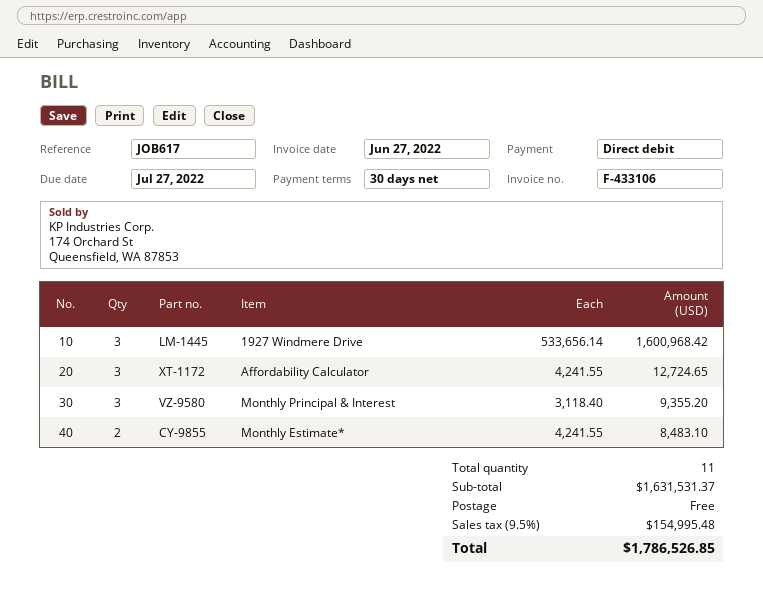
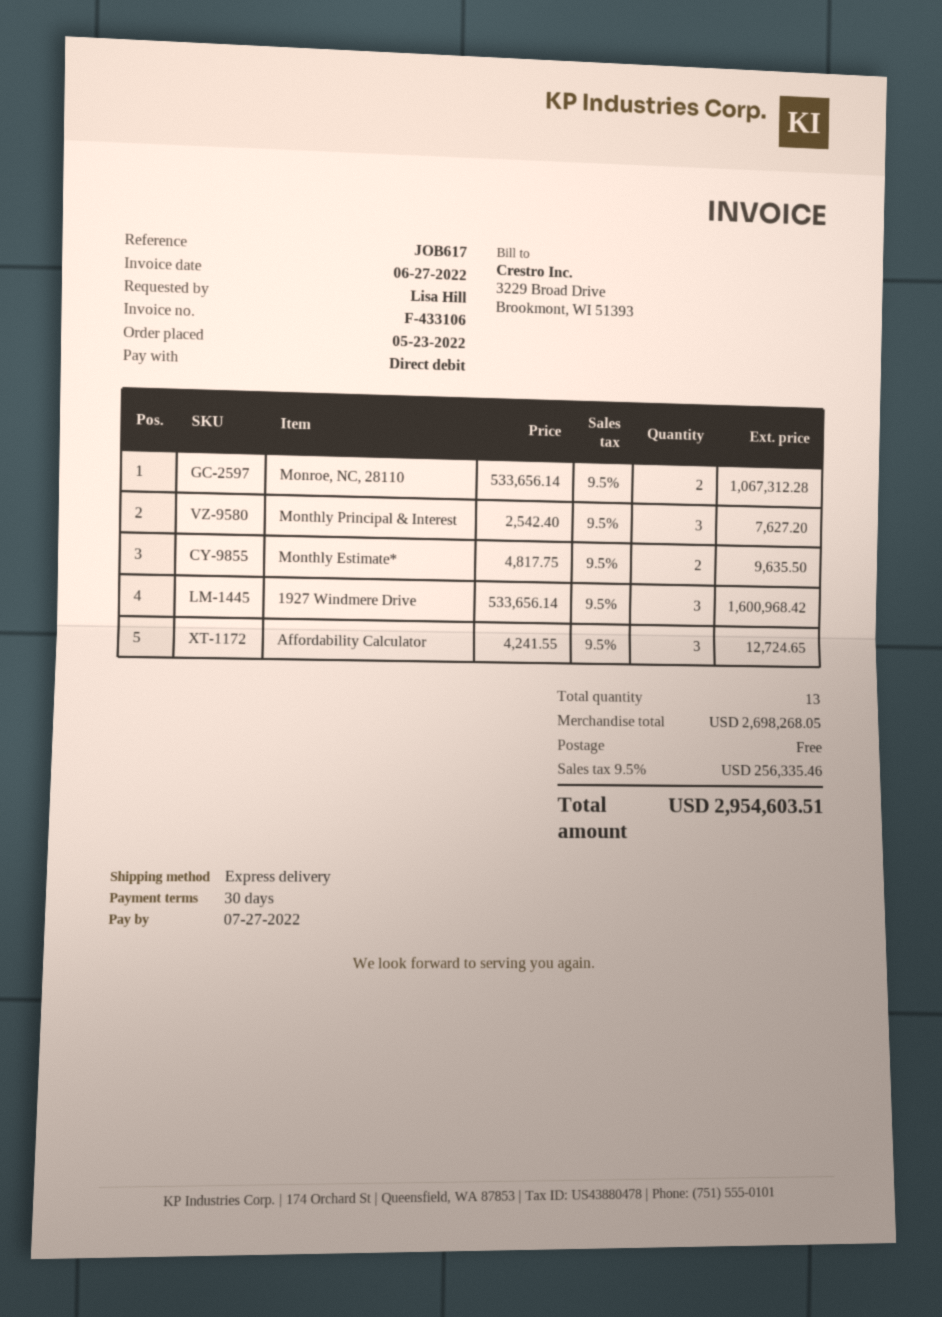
Monthly Principal & Interest: 3 x 3118.40 = 9355.20 -> 3 x 2542.40 = 7627.20
Monthly Estimate*: 2 x 4241.55 = 8483.10 -> 2 x 4817.75 = 9635.50
Monroe, NC, 28110: none -> 2 x 533656.14 = 1067312.28
total quantity: 11 -> 13
subtotal: 1631531.37 -> 2698268.05
tax: 9.5% = 154995.48 -> 9.5% = 256335.46
total: 1786526.85 -> 2954603.51

